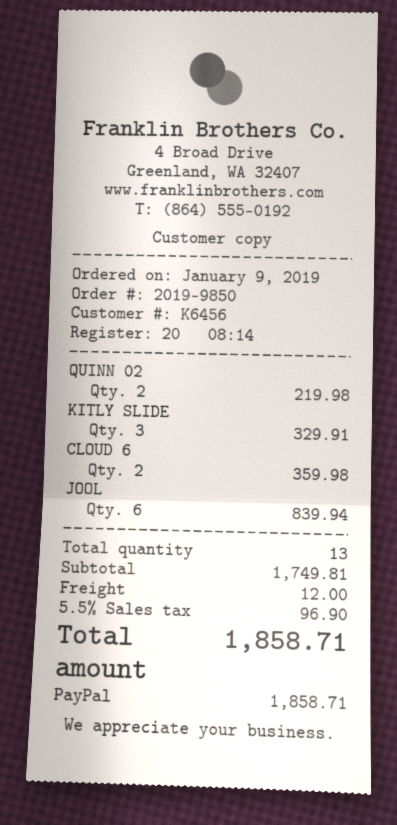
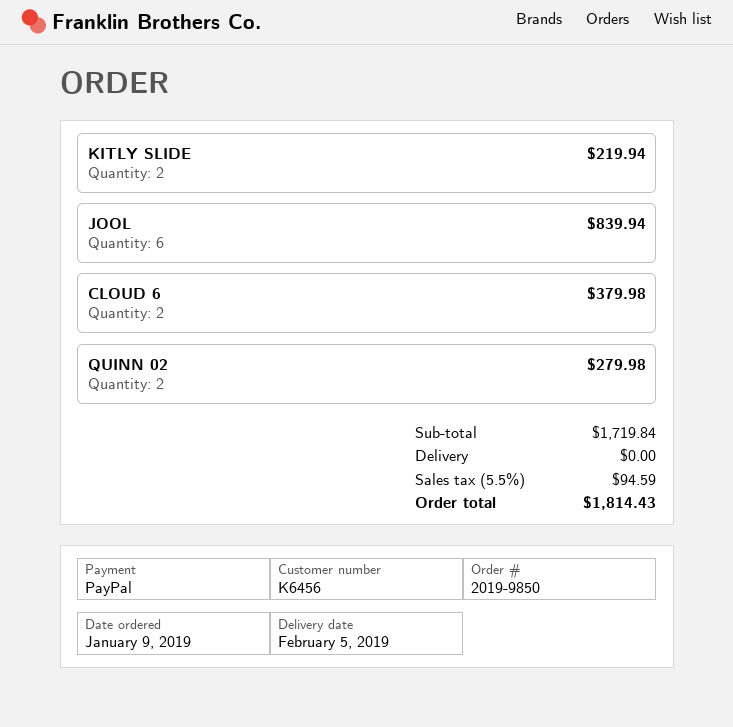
QUINN 02: 2 for 219.98 -> 2 for 279.98
KITLY SLIDE: 3 for 329.91 -> 2 for 219.94
CLOUD 6: 2 for 359.98 -> 2 for 379.98
subtotal: 1749.81 -> 1719.84
shipping: 12.00 -> 0.00
tax: 5.5% = 96.90 -> 5.5% = 94.59
total: 1858.71 -> 1814.43

